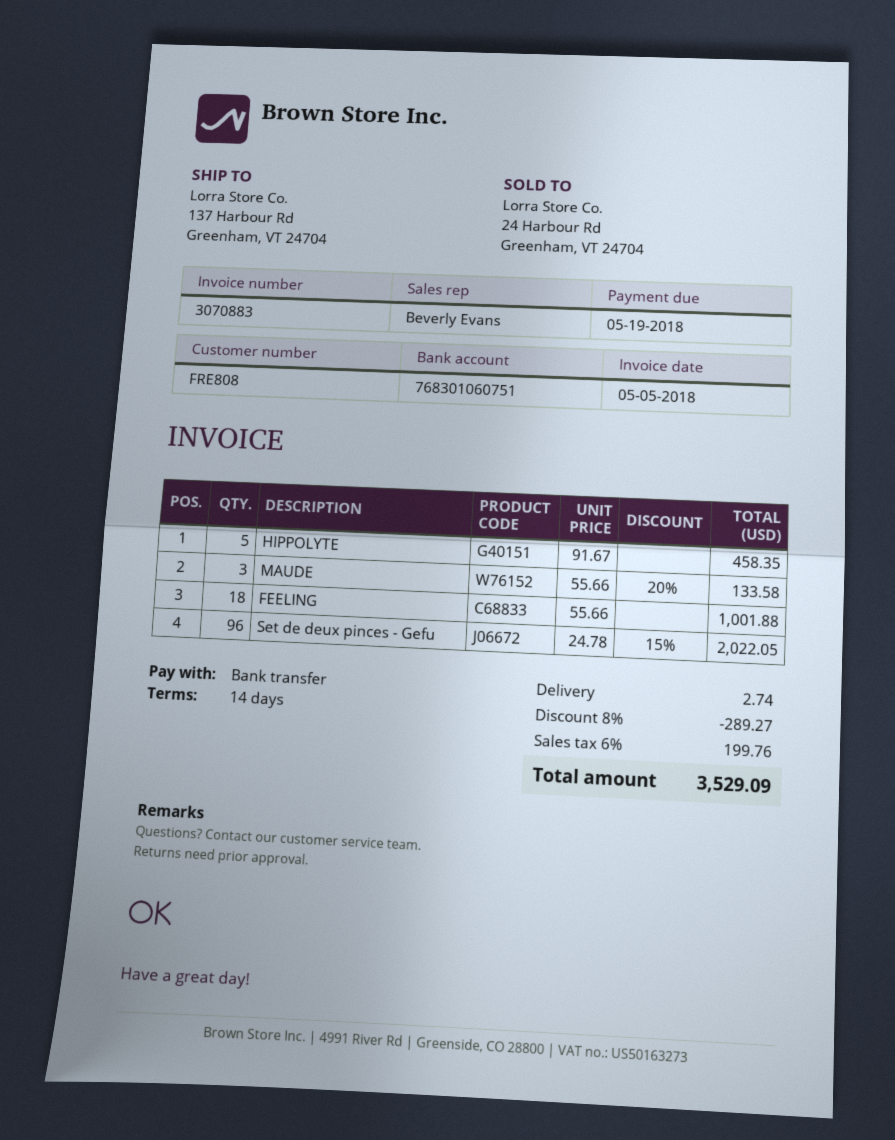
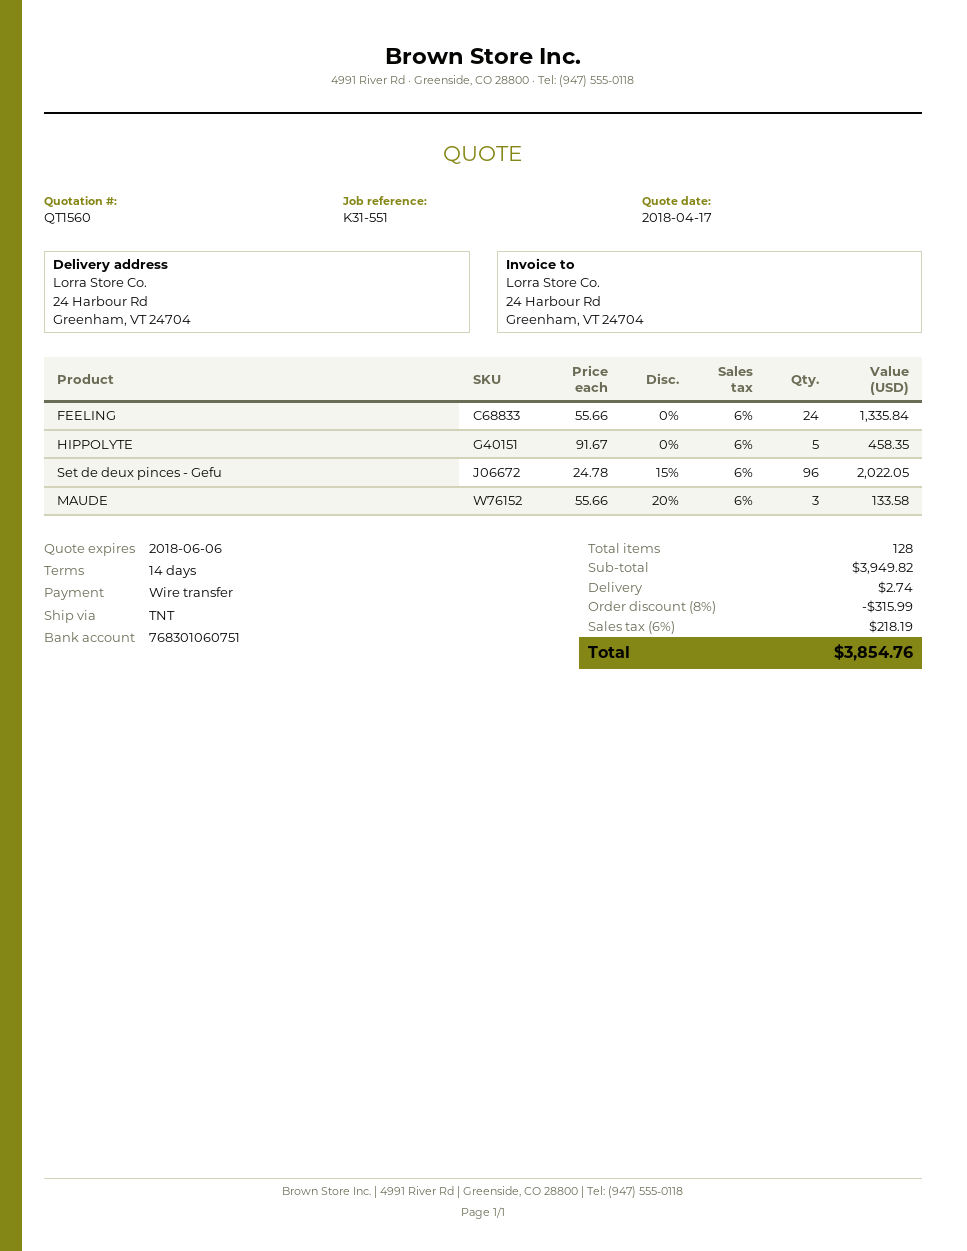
ship to: 137 Harbour Rd, Greenham, VT 24704 -> 24 Harbour Rd, Greenham, VT 24704
FEELING: 18 x 55.66 = 1001.88 -> 24 x 55.66 = 1335.84
discount: 8% = 289.27 -> 8% = 315.99
tax: 6% = 199.76 -> 6% = 218.19
total: 3529.09 -> 3854.76

